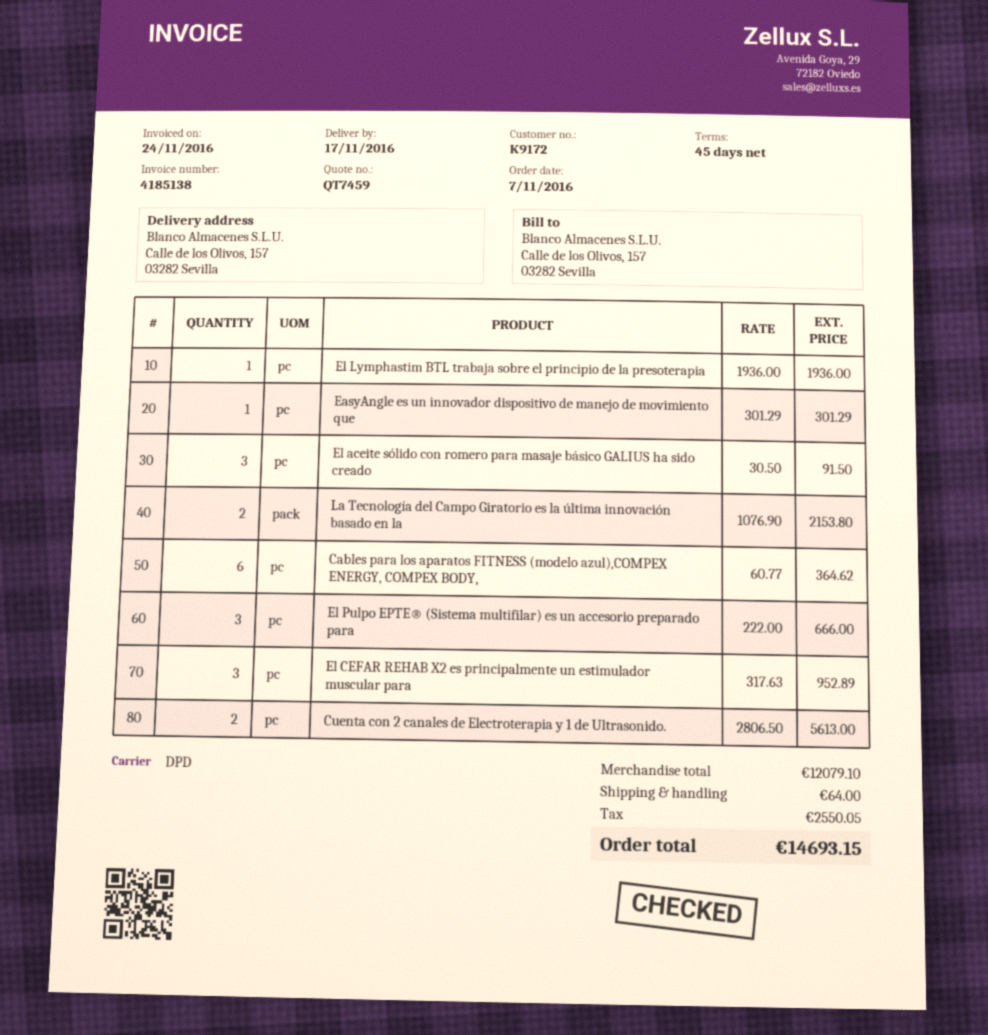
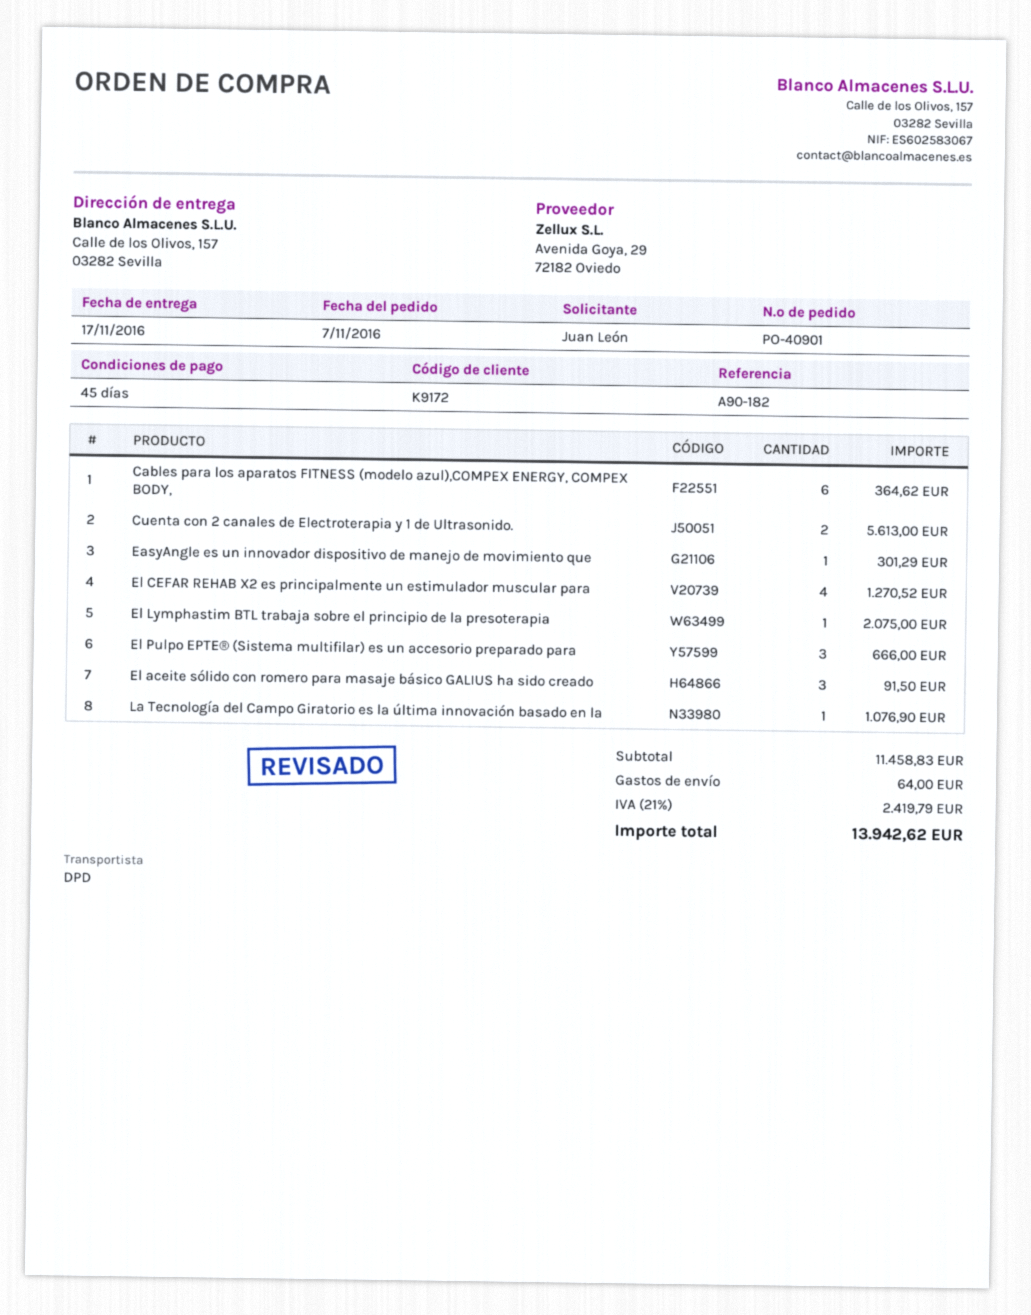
El Lymphastim BTL trabaja sobre el principio de la presoterapia: 1 for 1936.00 -> 1 for 2075.00
La Tecnología del Campo Giratorio es la última innovación basado en la: 2 for 2153.80 -> 1 for 1076.90
El CEFAR REHAB X2 es principalmente un estimulador muscular para: 3 for 952.89 -> 4 for 1270.52
subtotal: 12079.10 -> 11458.83
tax: 2550.05 -> 2419.79
total: 14693.15 -> 13942.62

